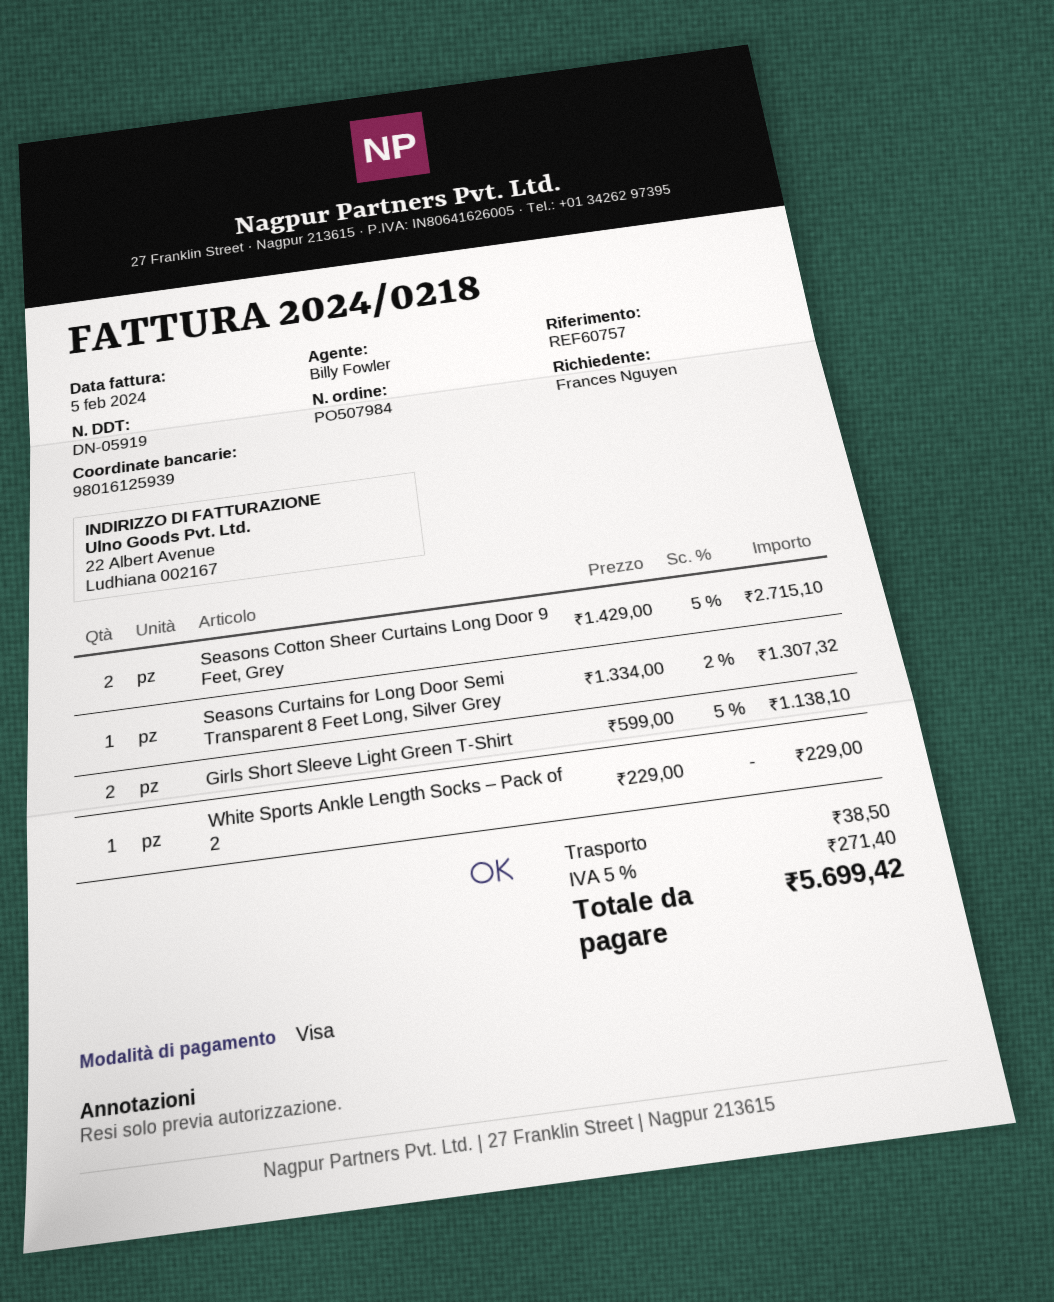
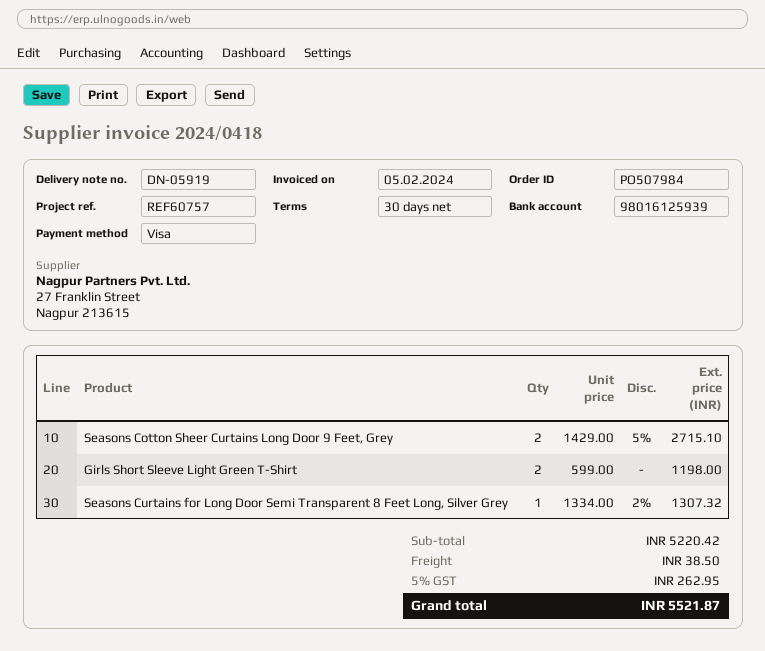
invoice number: 2024/0218 -> 2024/0418
Girls Short Sleeve Light Green T-Shirt: 2 x 599.00 - 5% = 1138.10 -> 2 x 599.00 = 1198.00
White Sports Ankle Length Socks – Pack of 2: 1 x 229.00 = 229.00 -> none
tax: 5% = 271.40 -> 5% = 262.95
total: 5699.42 -> 5521.87

